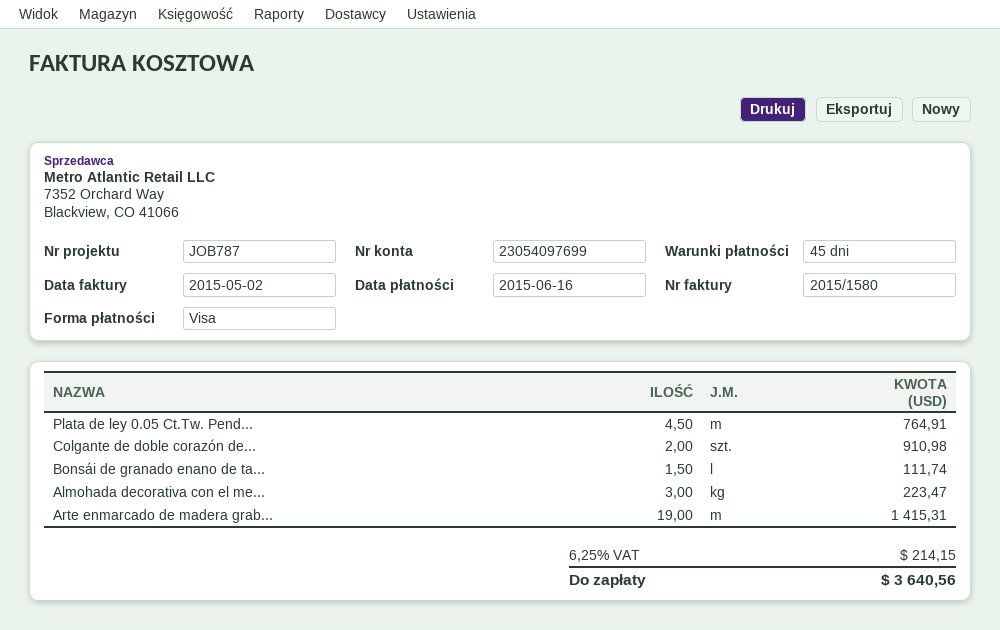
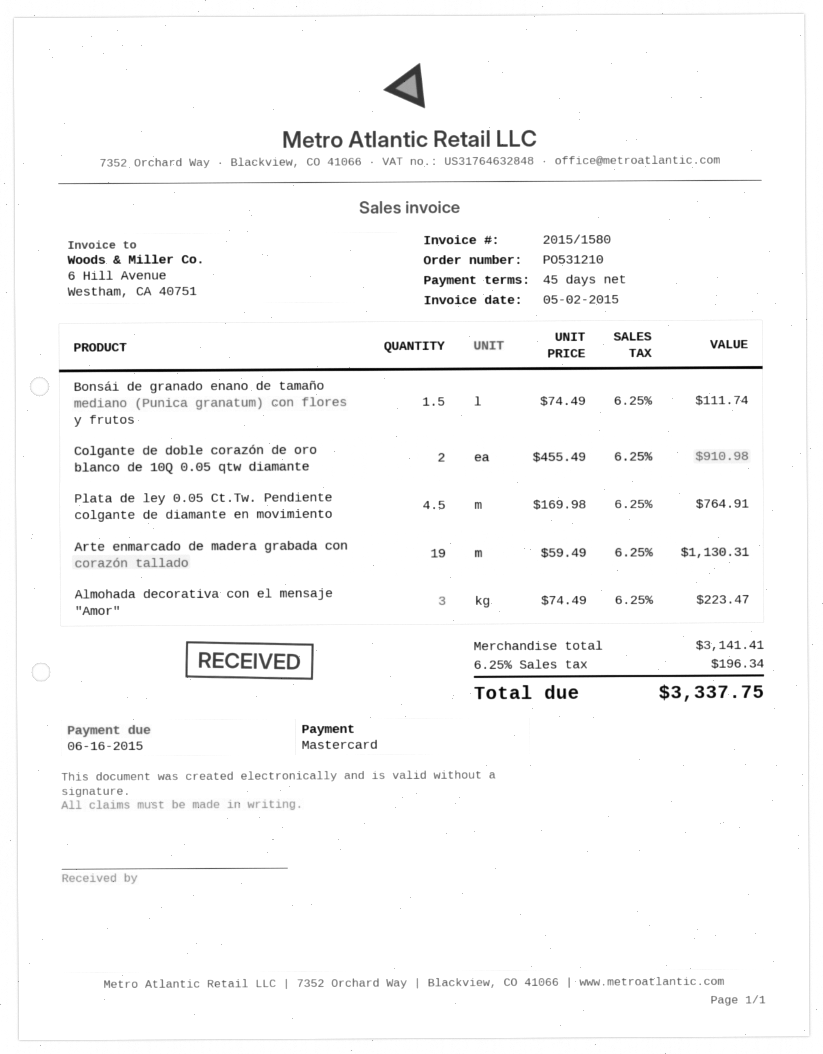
payment method: Visa -> Mastercard
Arte enmarcado de madera grab...: 19 for 1415.31 -> 19 for 1130.31
tax: 6.25% = 214.15 -> 6.25% = 196.34
total: 3640.56 -> 3337.75

